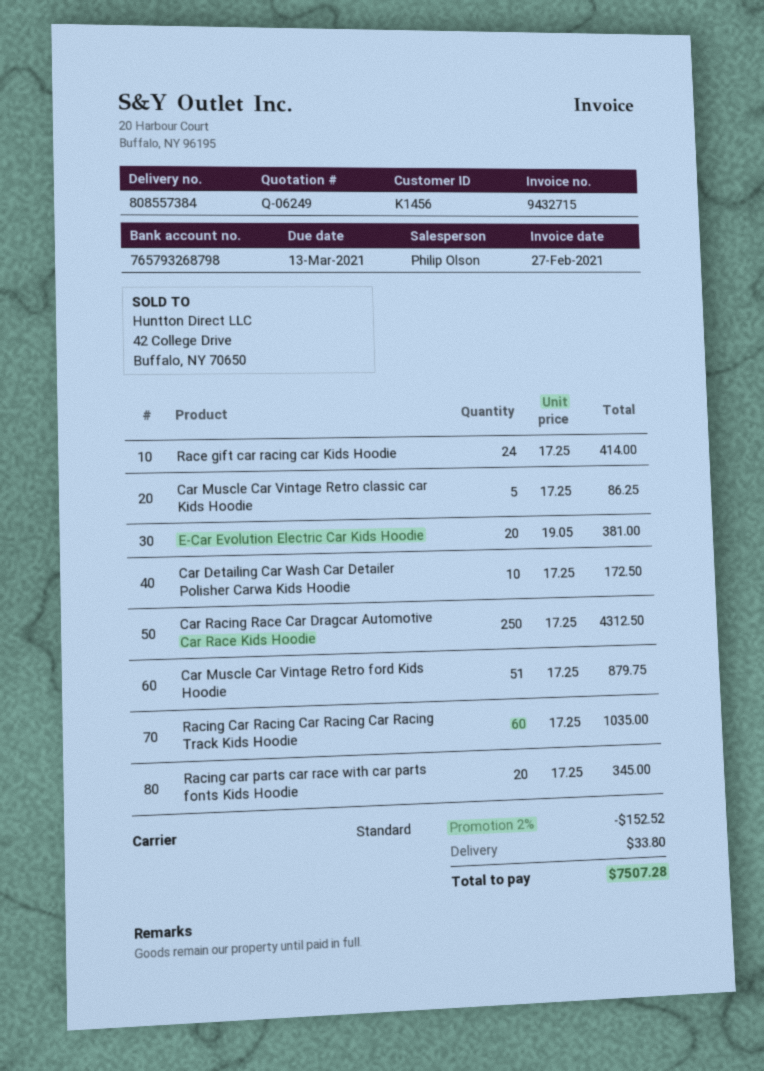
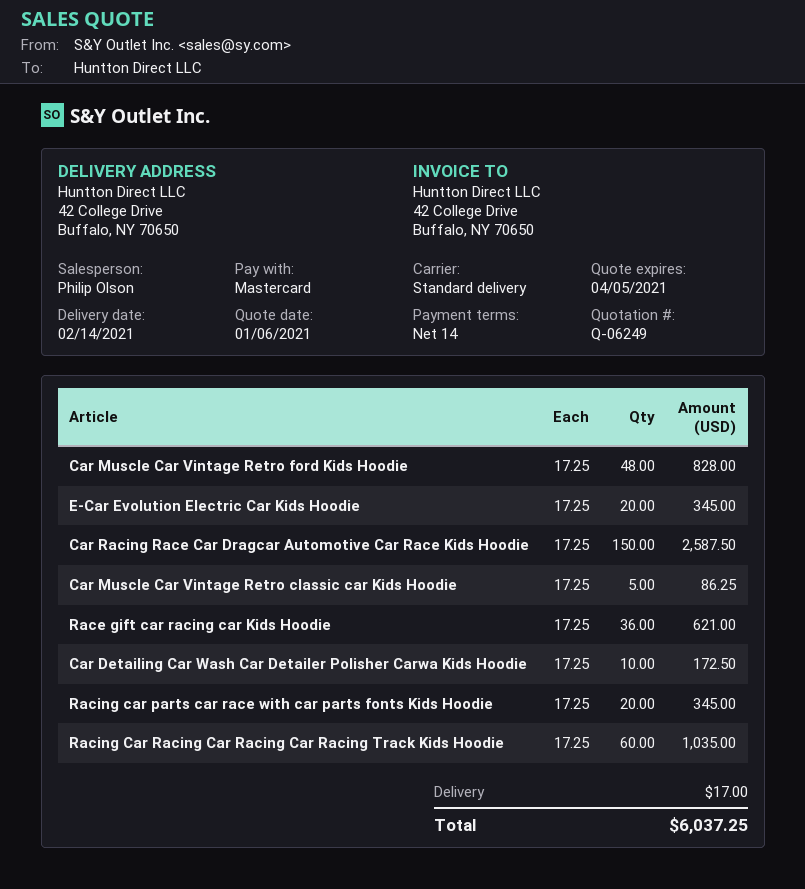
Race gift car racing car Kids Hoodie: 24 x 17.25 = 414.00 -> 36 x 17.25 = 621.00
E-Car Evolution Electric Car Kids Hoodie: 20 x 19.05 = 381.00 -> 20 x 17.25 = 345.00
Car Racing Race Car Dragcar Automotive Car Race Kids Hoodie: 250 x 17.25 = 4312.50 -> 150 x 17.25 = 2587.50
Car Muscle Car Vintage Retro ford Kids Hoodie: 51 x 17.25 = 879.75 -> 48 x 17.25 = 828.00
discount: 2% = 152.52 -> none
shipping: 33.80 -> 17.00
total: 7507.28 -> 6037.25

